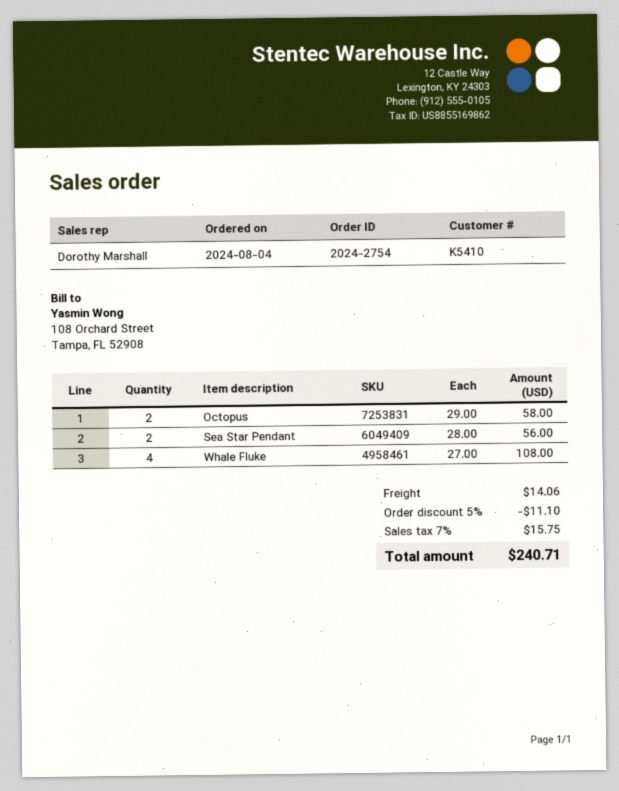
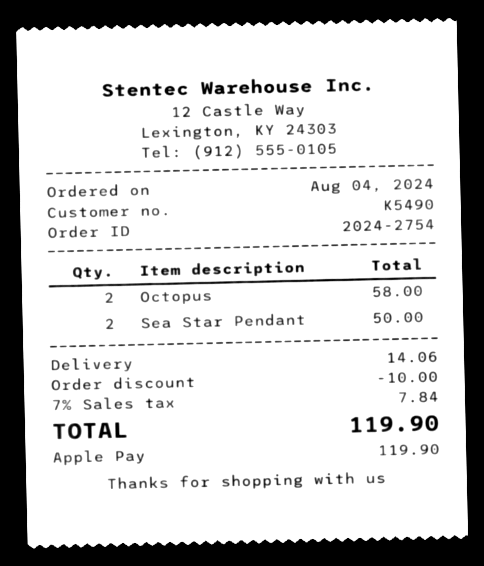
customer number: K5410 -> K5490
Sea Star Pendant: 2 for 56.00 -> 2 for 50.00
Whale Fluke: 4 for 108.00 -> none
discount: 11.10 -> 10.00
tax: 7% = 15.75 -> 7% = 7.84
total: 240.71 -> 119.90

